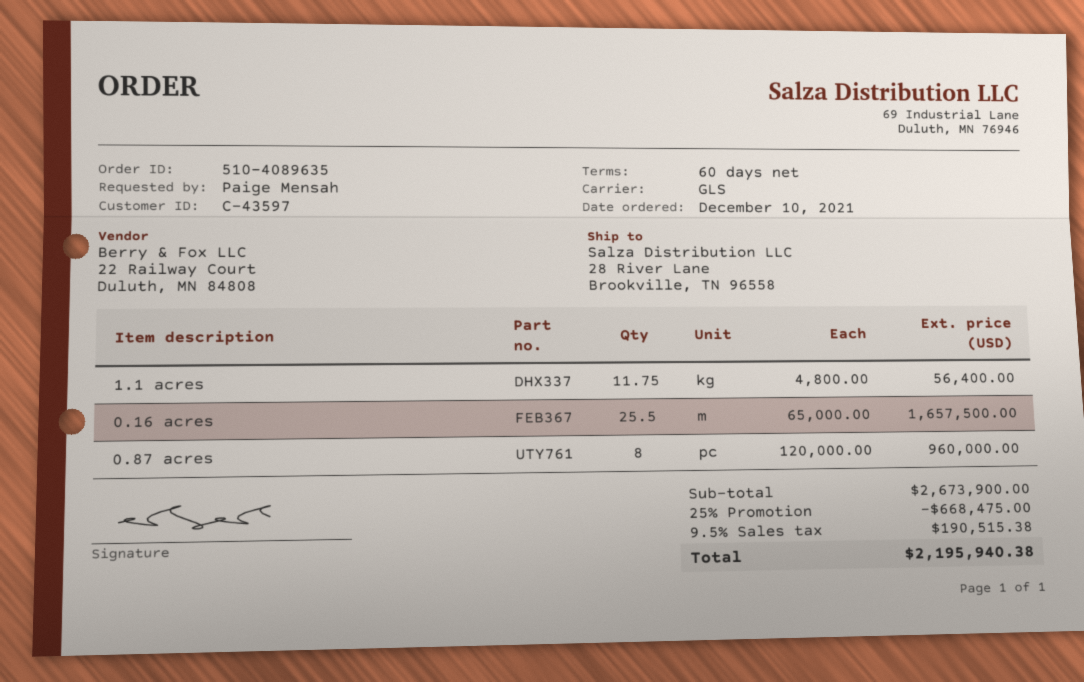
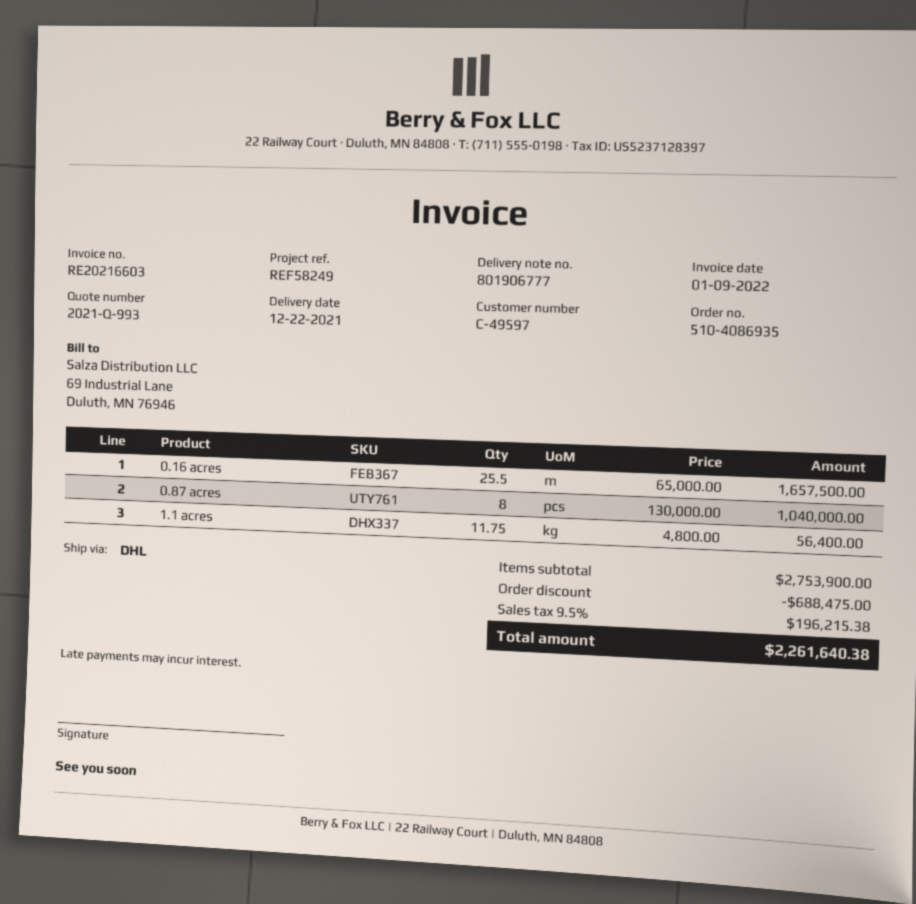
order number: 510-4089635 -> 510-4086935
customer number: C-43597 -> C-49597
shipping method: GLS -> DHL
0.87 acres: 8 x 120000.00 = 960000.00 -> 8 x 130000.00 = 1040000.00
subtotal: 2673900.00 -> 2753900.00
discount: 668475.00 -> 688475.00
tax: 9.5% = 190515.38 -> 9.5% = 196215.38
total: 2195940.38 -> 2261640.38

